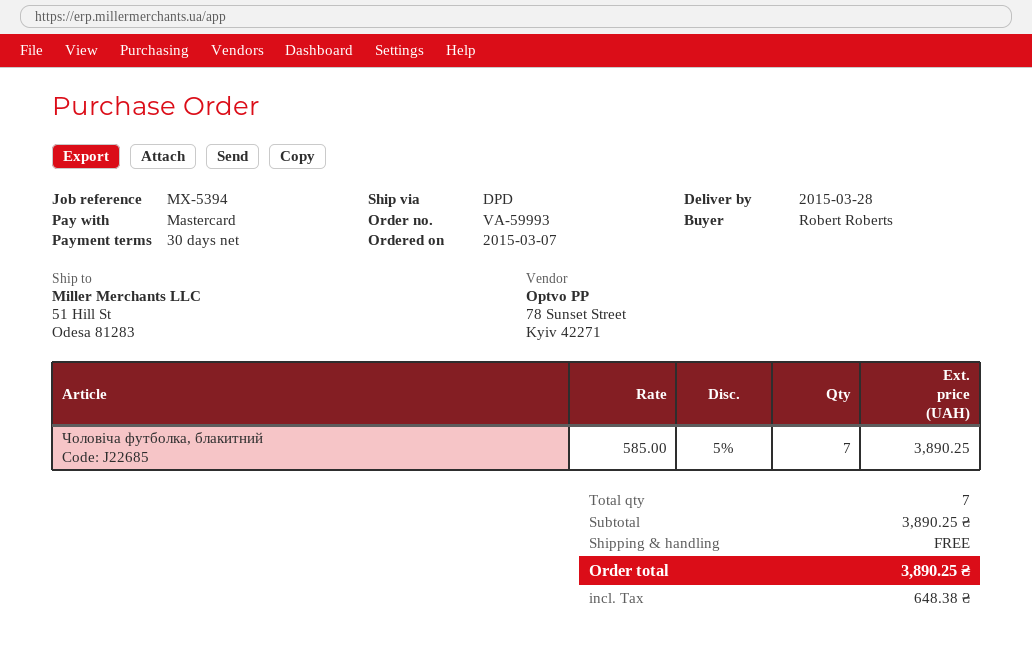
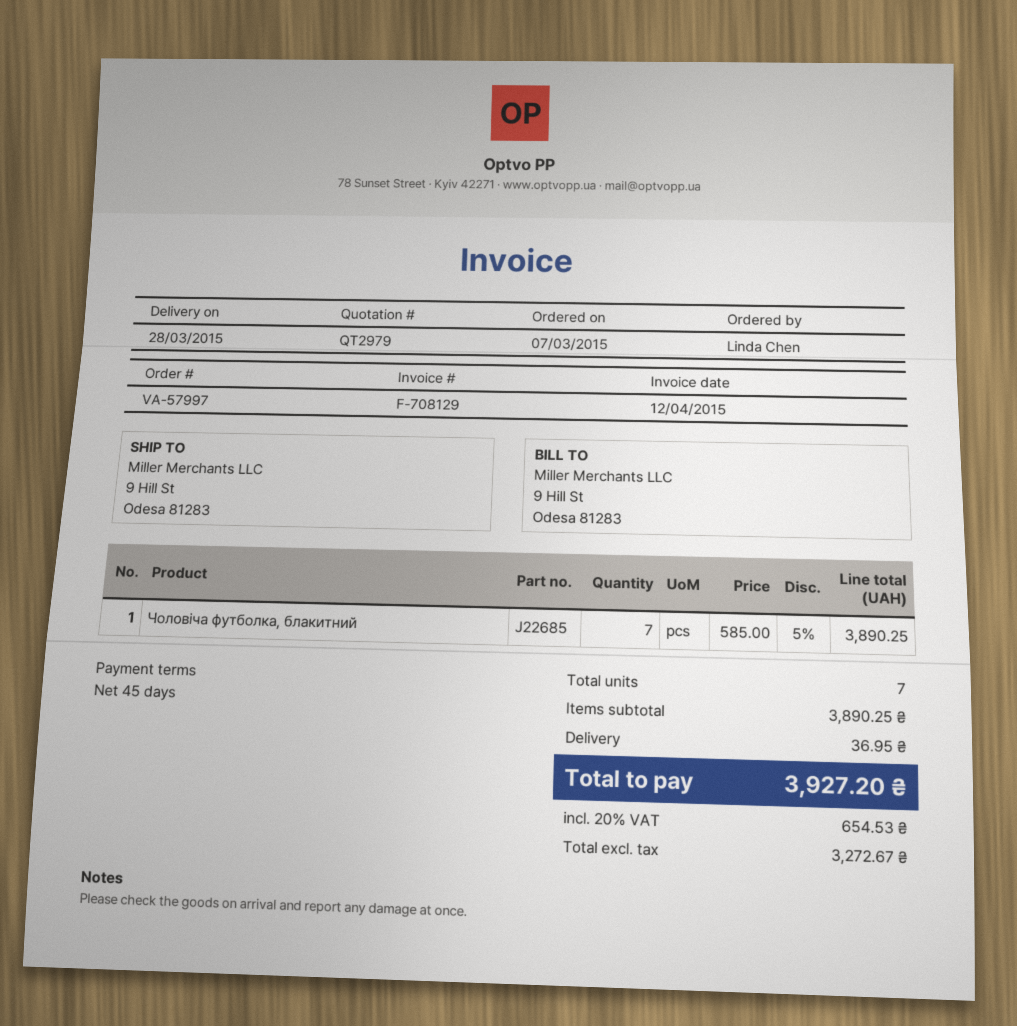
order number: VA-59993 -> VA-57997
payment terms: 30 days -> 45 days
ordered by: Robert Roberts -> Linda Chen
ship to: 51 Hill St, Odesa 81283 -> 9 Hill St, Odesa 81283
shipping: 0.00 -> 36.95
tax: 648.38 -> 654.53
total: 3890.25 -> 3927.20

